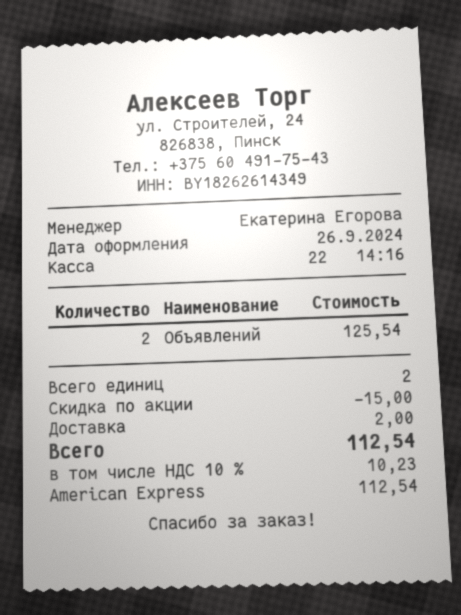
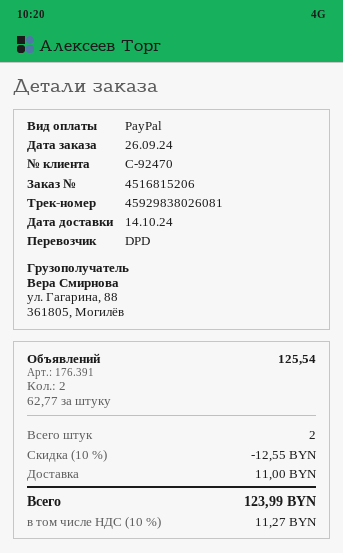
payment method: American Express -> PayPal
discount: 15.00 -> 12.55
shipping: 2.00 -> 11.00
tax: 10% = 10.23 -> 10% = 11.27
total: 112.54 -> 123.99

